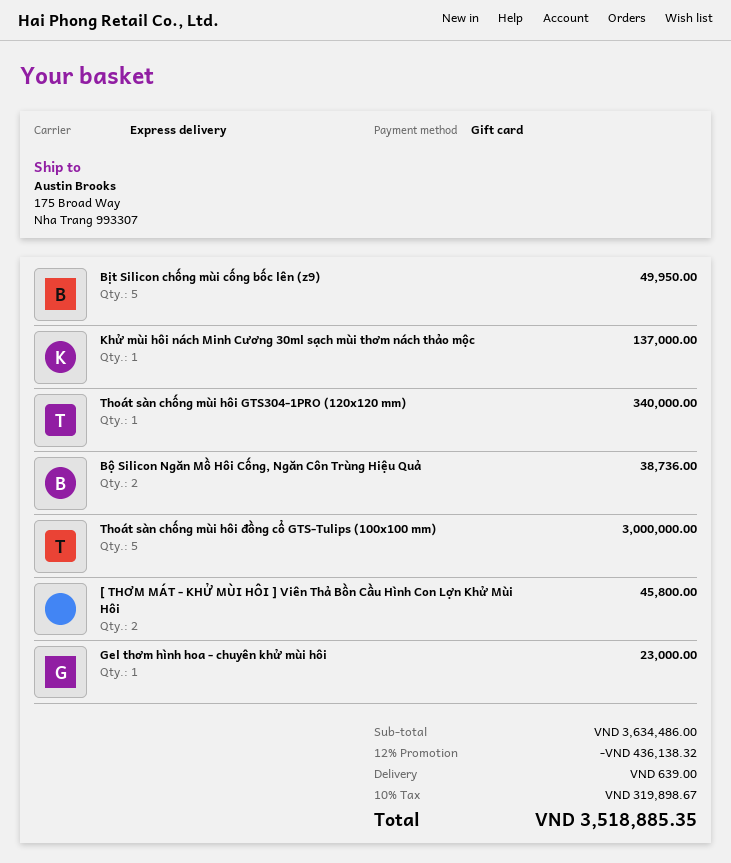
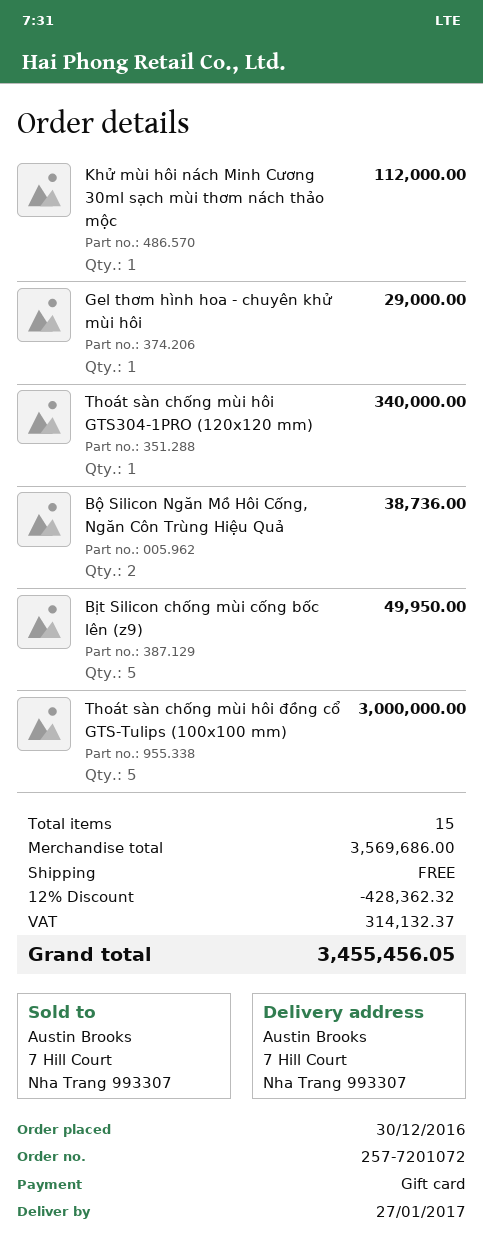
ship to: 175 Broad Way, Nha Trang 993307 -> 7 Hill Court, Nha Trang 993307
Khử mùi hôi nách Minh Cương 30ml sạch mùi thơm nách thảo mộc: 1 for 137000.00 -> 1 for 112000.00
[ THƠM MÁT - KHỬ MÙI HÔI ] Viên Thả Bồn Cầu Hình Con Lợn Khử Mùi Hôi: 2 for 45800.00 -> none
Gel thơm hình hoa - chuyên khử mùi hôi: 1 for 23000.00 -> 1 for 29000.00
subtotal: 3634486.00 -> 3569686.00
discount: 12% = 436138.32 -> 12% = 428362.32
shipping: 639.00 -> 0.00
tax: 319898.67 -> 314132.37
total: 3518885.35 -> 3455456.05

